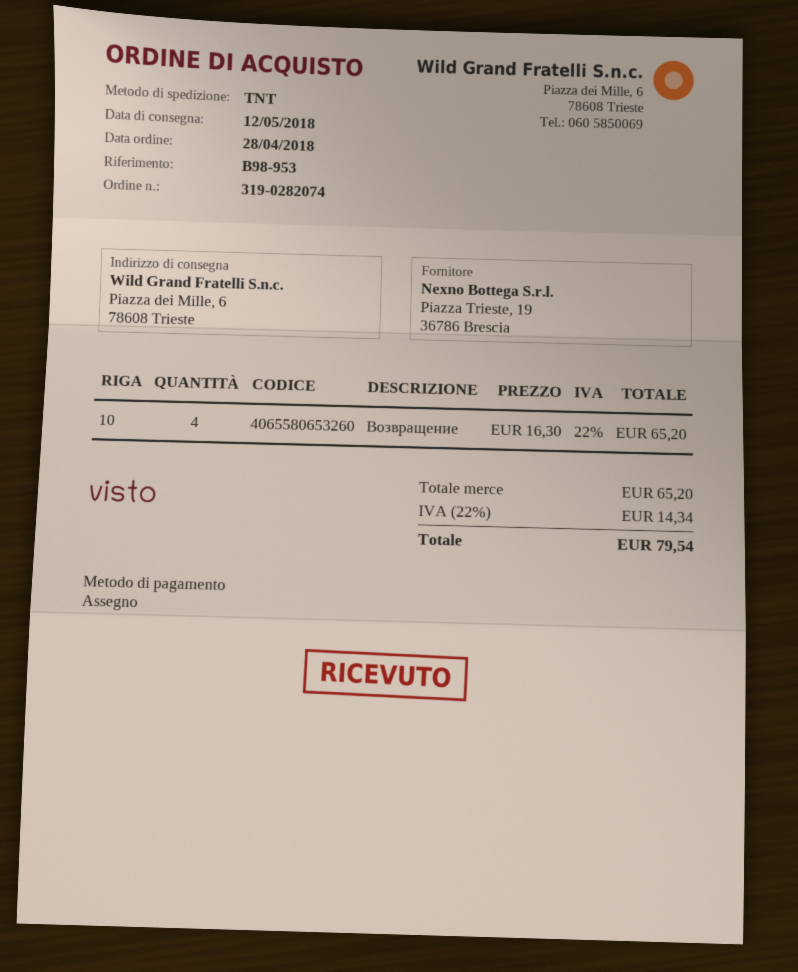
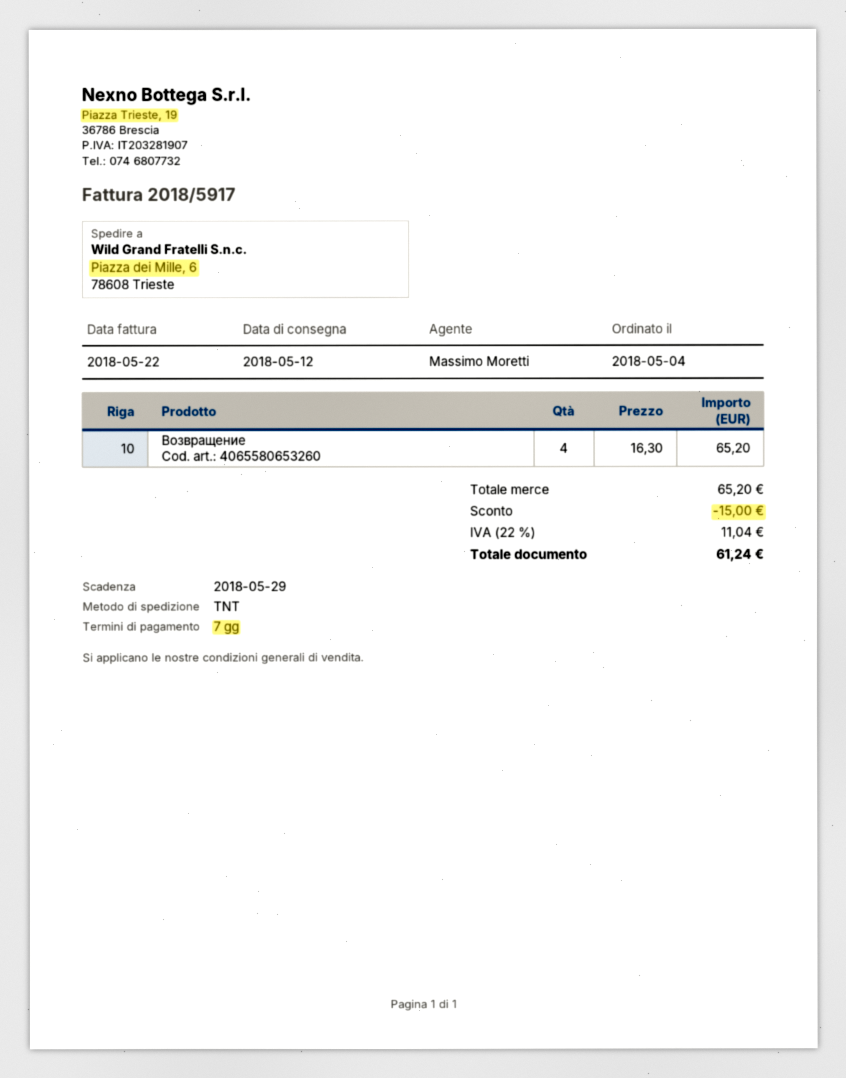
order date: 2018-04-28 -> 2018-05-04
discount: none -> 15.00
tax: 22% = 14.34 -> 22% = 11.04
total: 79.54 -> 61.24

